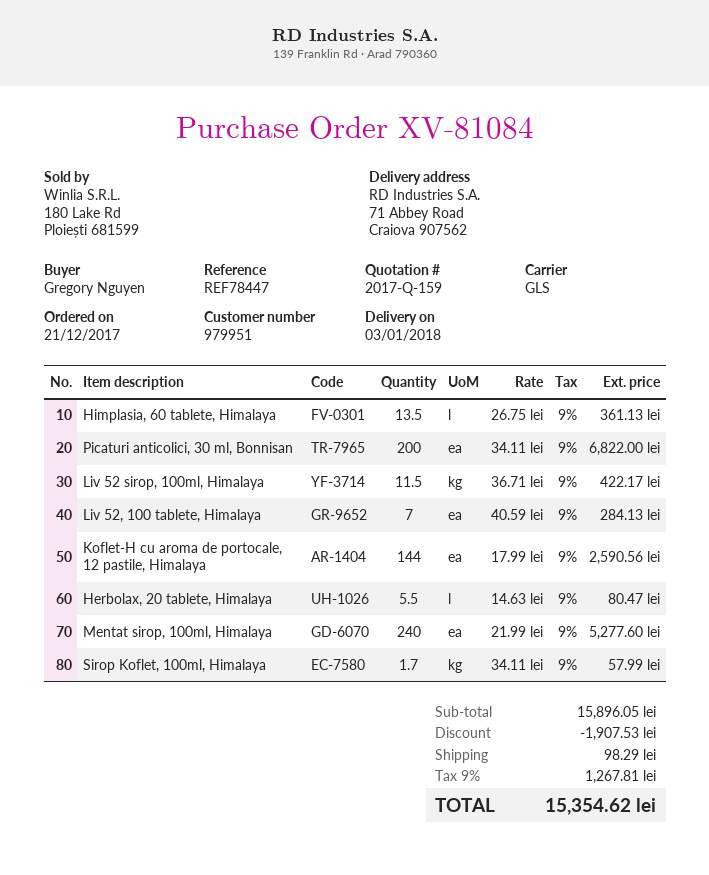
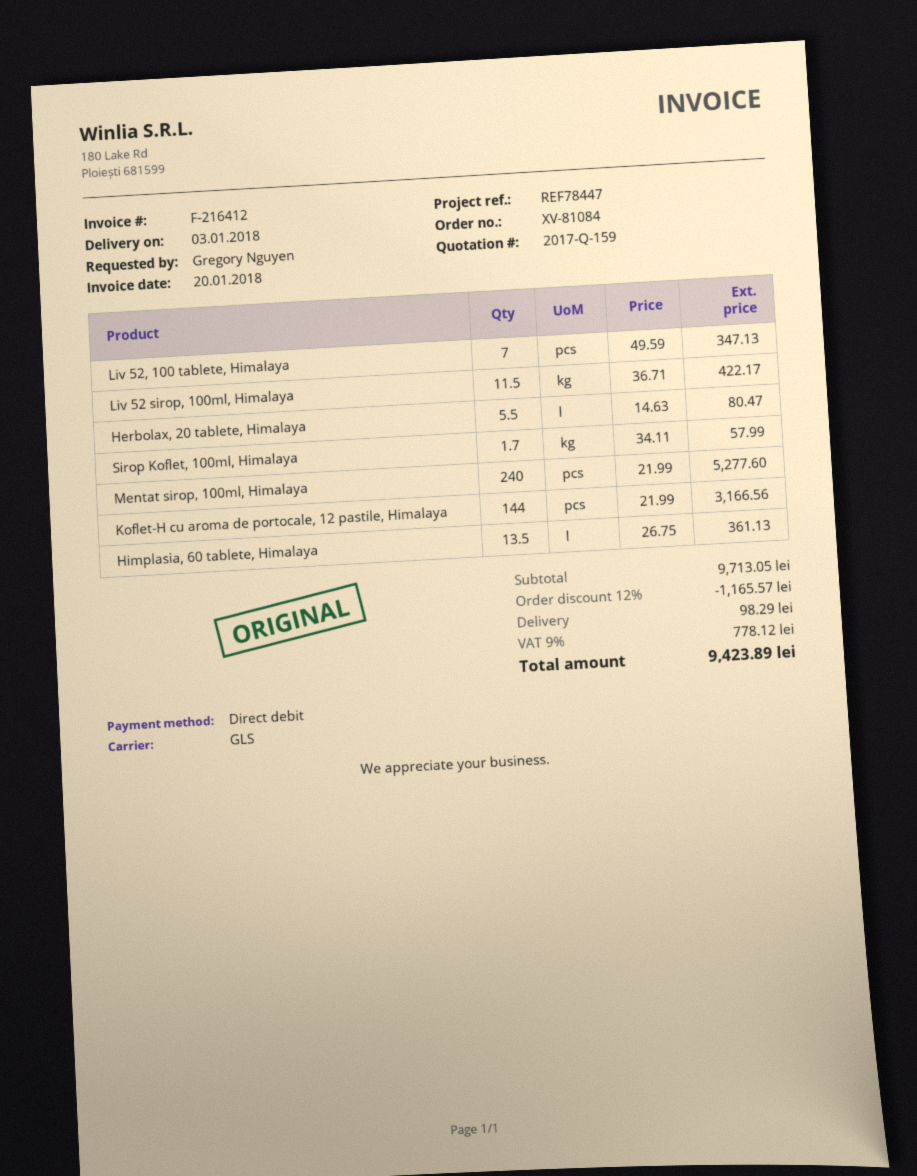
Picaturi anticolici, 30 ml, Bonnisan: 200 x 34.11 = 6822.00 -> none
Liv 52, 100 tablete, Himalaya: 7 x 40.59 = 284.13 -> 7 x 49.59 = 347.13
Koflet-H cu aroma de portocale, 12 pastile, Himalaya: 144 x 17.99 = 2590.56 -> 144 x 21.99 = 3166.56
subtotal: 15896.05 -> 9713.05
discount: 1907.53 -> 1165.57
tax: 9% = 1267.81 -> 9% = 778.12
total: 15354.62 -> 9423.89

